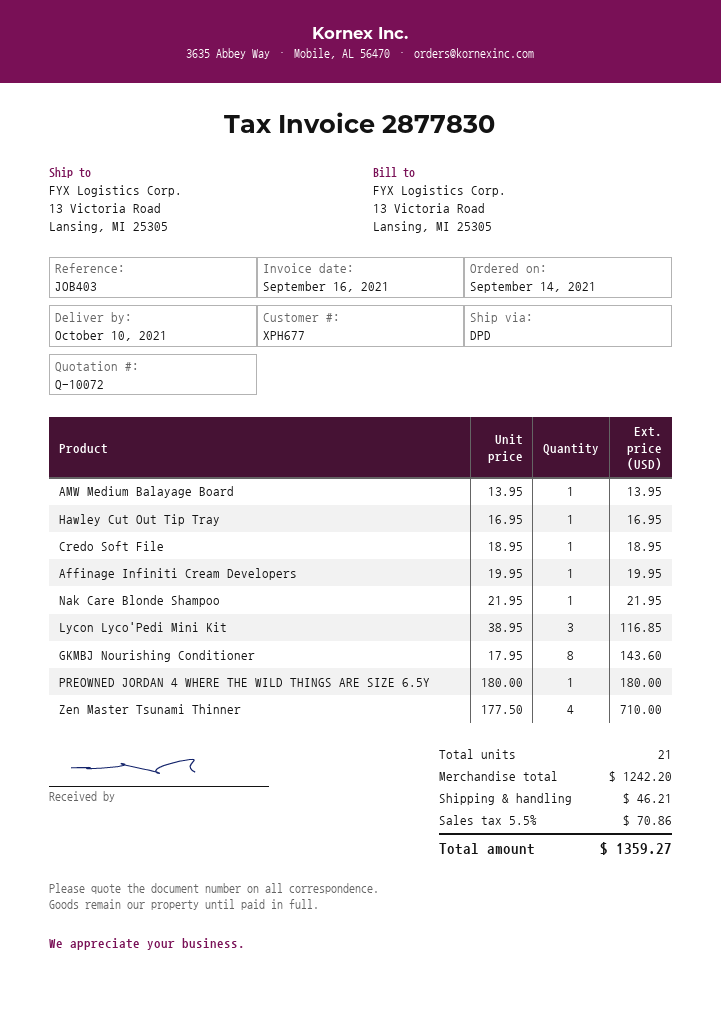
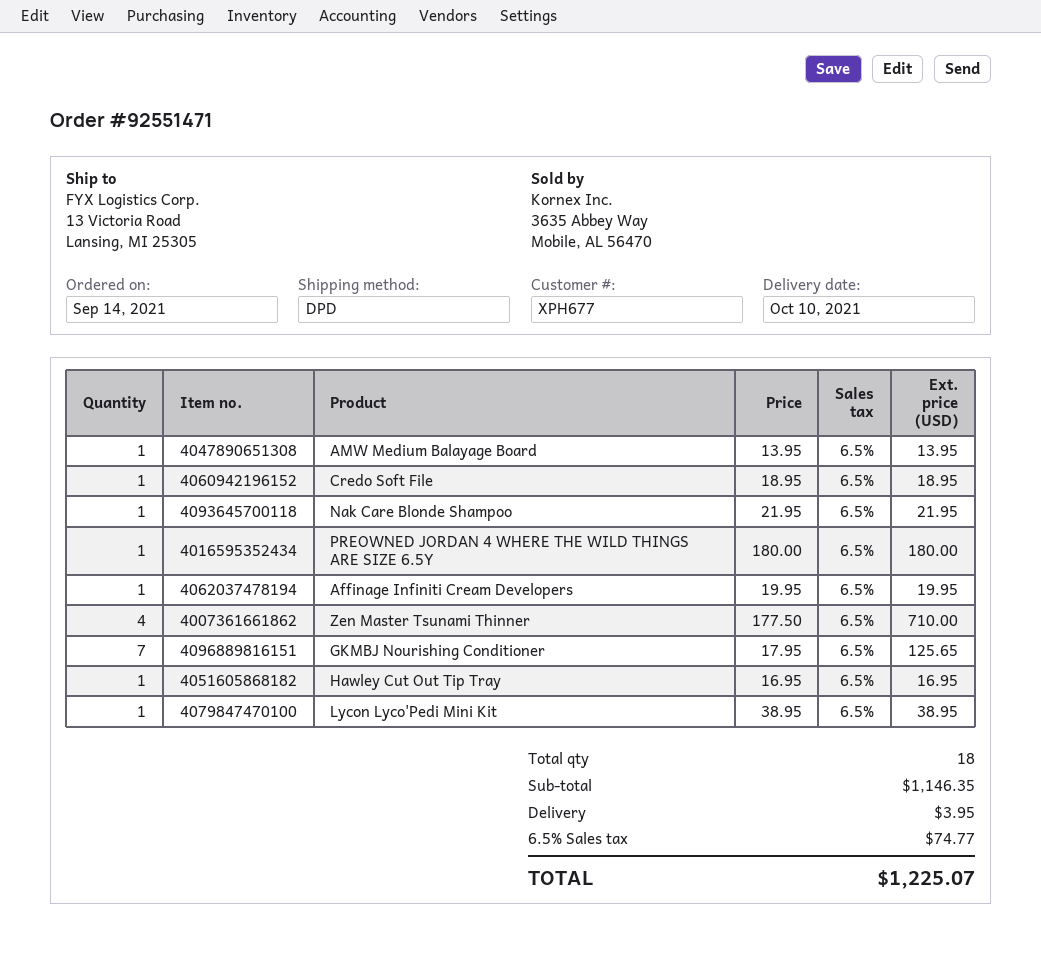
Lycon Lyco'Pedi Mini Kit: 3 x 38.95 = 116.85 -> 1 x 38.95 = 38.95
GKMBJ Nourishing Conditioner: 8 x 17.95 = 143.60 -> 7 x 17.95 = 125.65
total quantity: 21 -> 18
subtotal: 1242.20 -> 1146.35
shipping: 46.21 -> 3.95
tax: 5.5% = 70.86 -> 6.5% = 74.77
total: 1359.27 -> 1225.07

